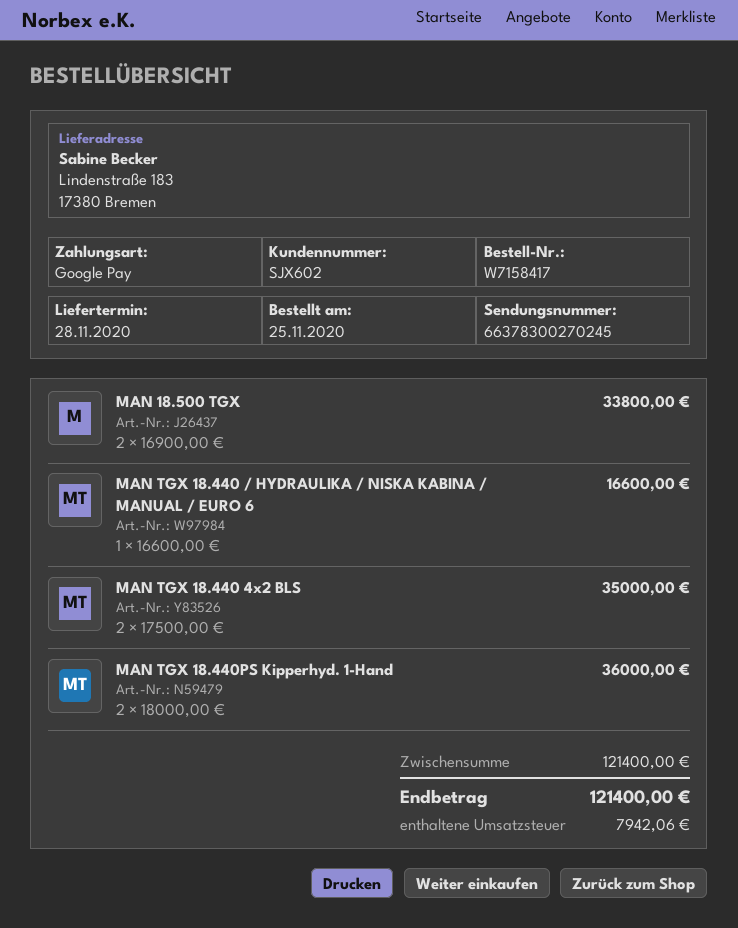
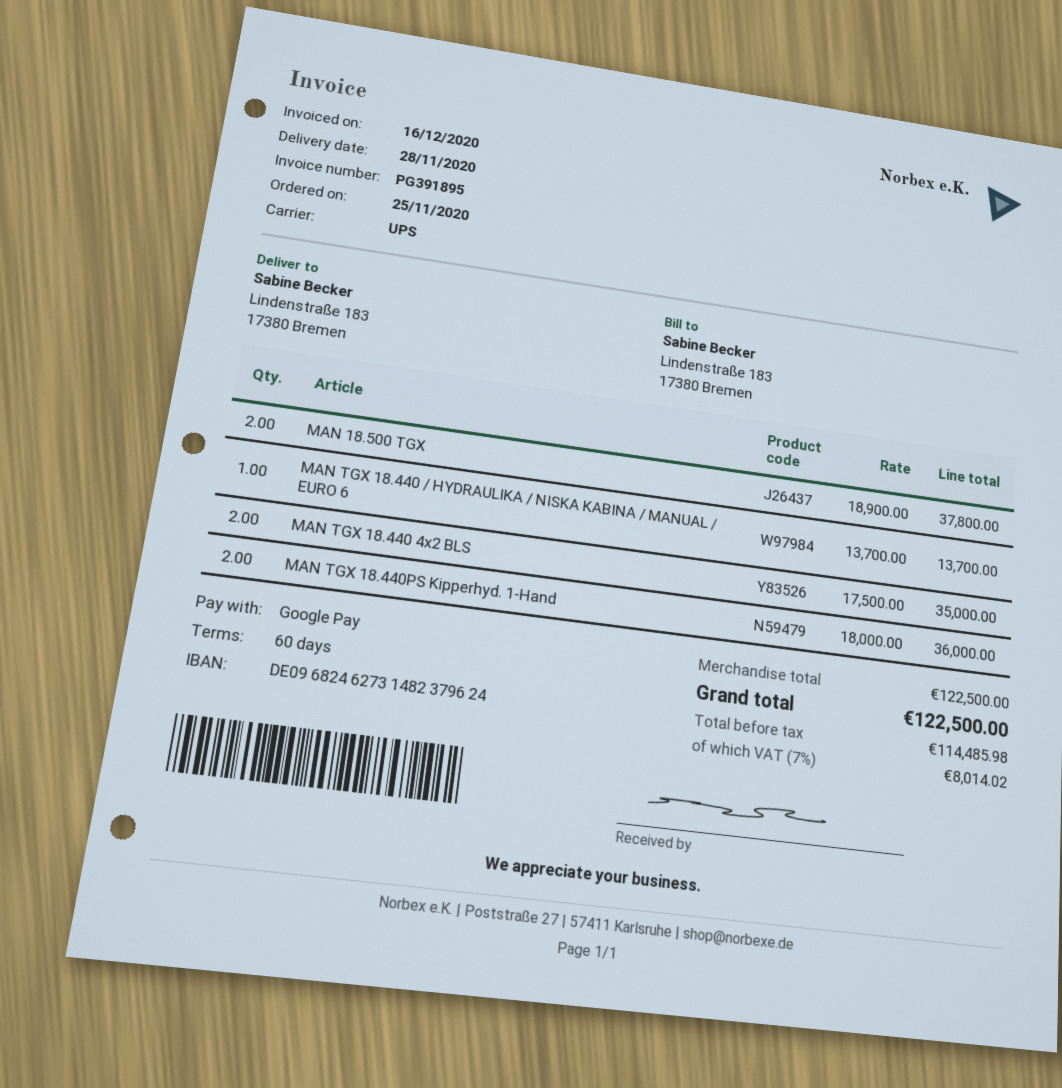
MAN 18.500 TGX: 2 x 16900.00 = 33800.00 -> 2 x 18900.00 = 37800.00
MAN TGX 18.440 / HYDRAULIKA / NISKA KABINA / MANUAL / EURO 6: 1 x 16600.00 = 16600.00 -> 1 x 13700.00 = 13700.00
subtotal: 121400.00 -> 122500.00
tax: 7942.06 -> 8014.02
total: 121400.00 -> 122500.00

